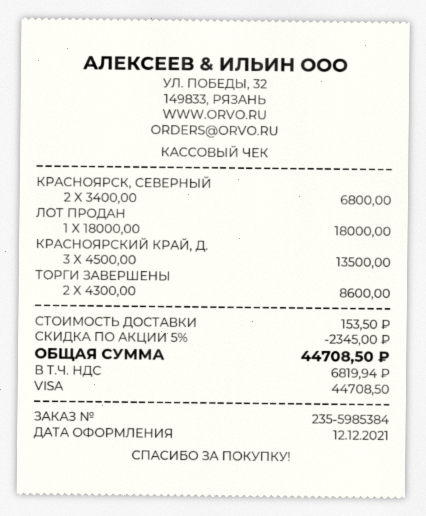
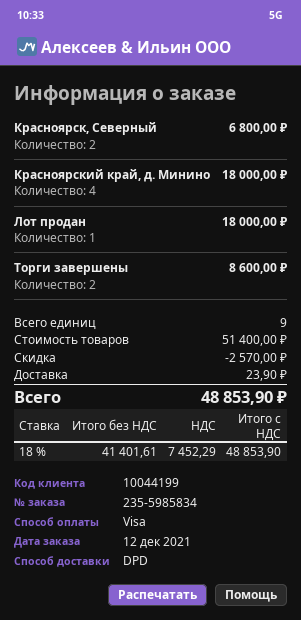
order number: 235-5985384 -> 235-5985834
КРАСНОЯРСКИЙ КРАЙ, Д.: 3 for 13500.00 -> 4 for 18000.00
discount: 2345.00 -> 2570.00
shipping: 153.50 -> 23.90
tax: 6819.94 -> 7452.29
total: 44708.50 -> 48853.90

